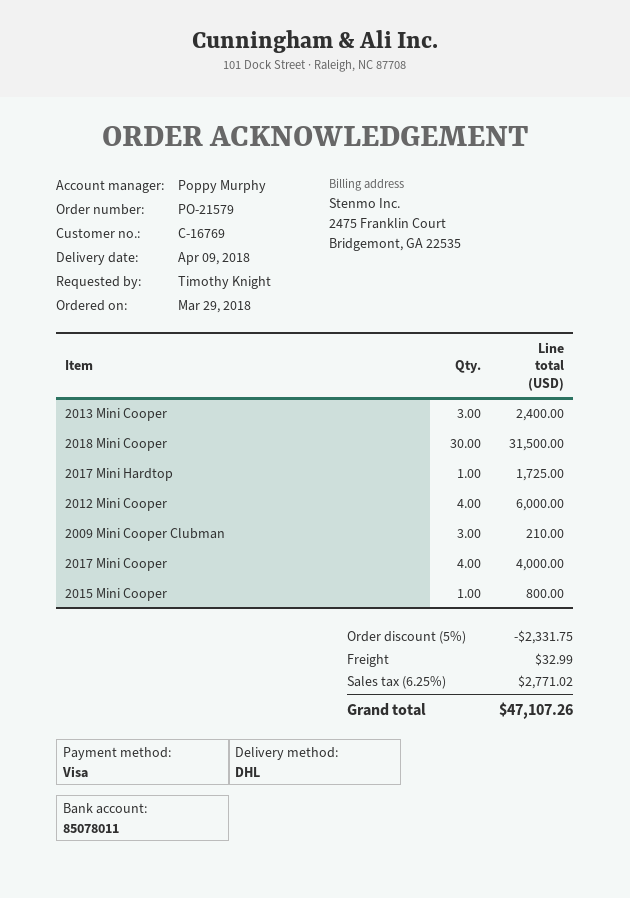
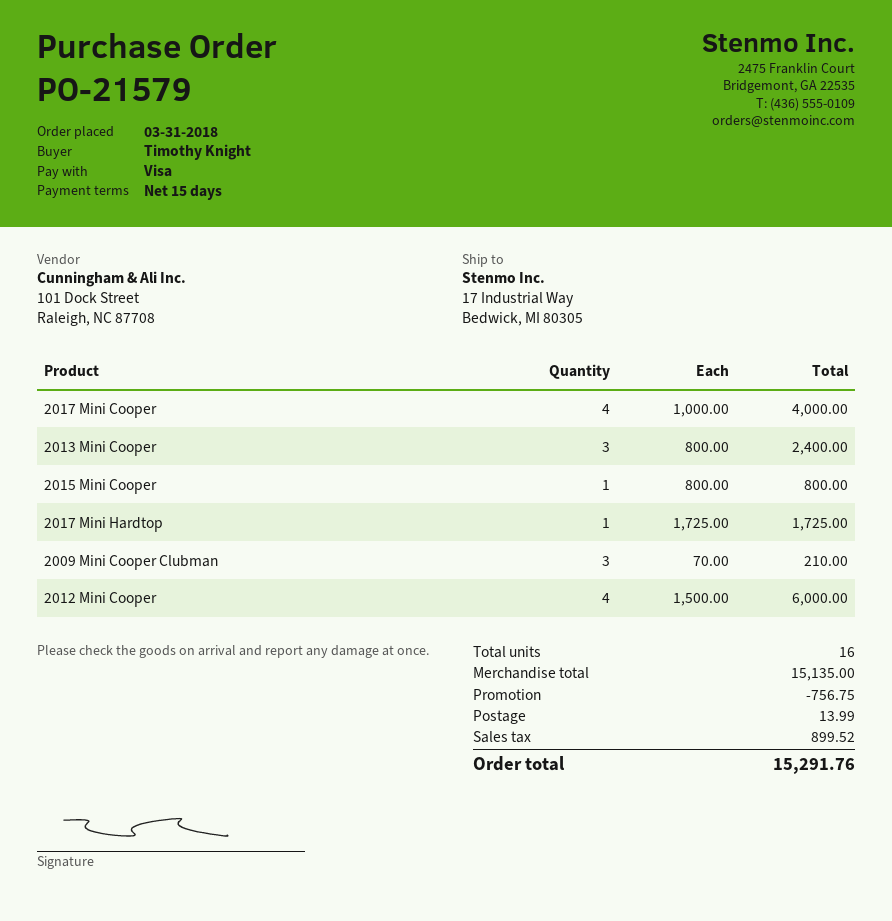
order date: 2018-03-29 -> 2018-03-31
2018 Mini Cooper: 30 for 31500.00 -> none
discount: 2331.75 -> 756.75
shipping: 32.99 -> 13.99
tax: 2771.02 -> 899.52
total: 47107.26 -> 15291.76

